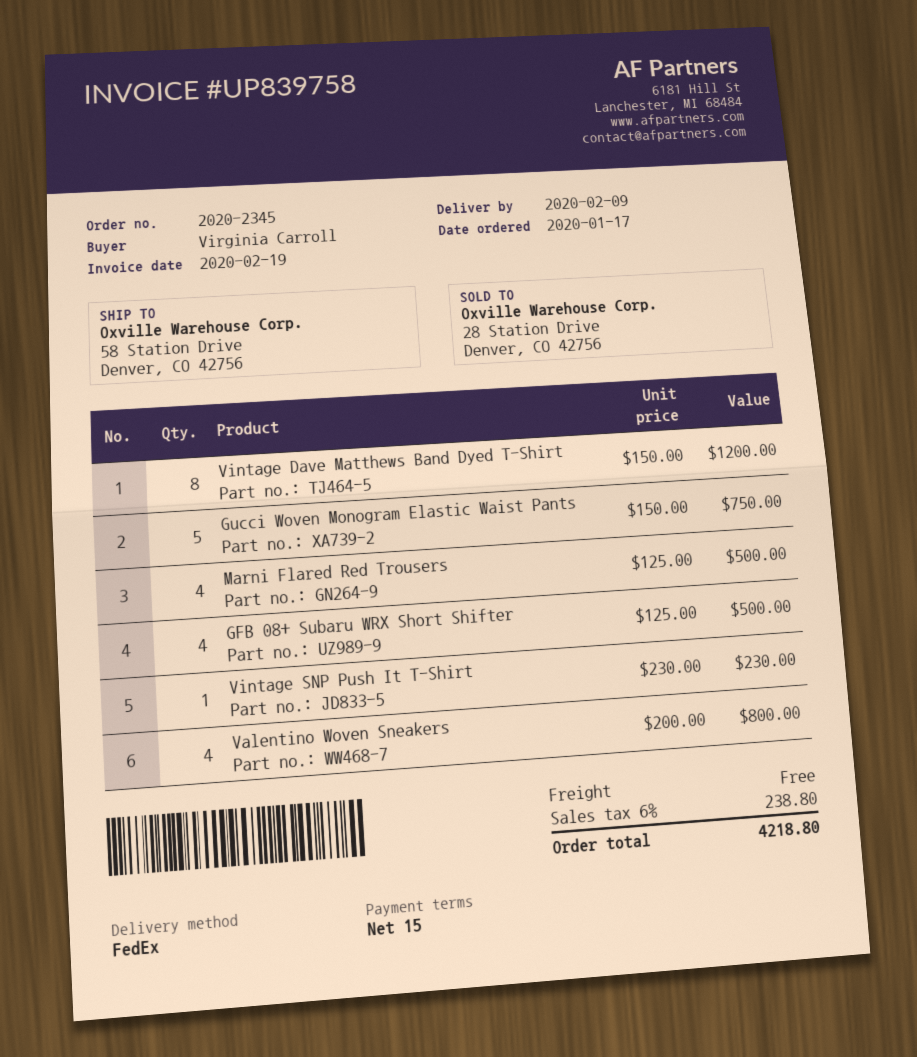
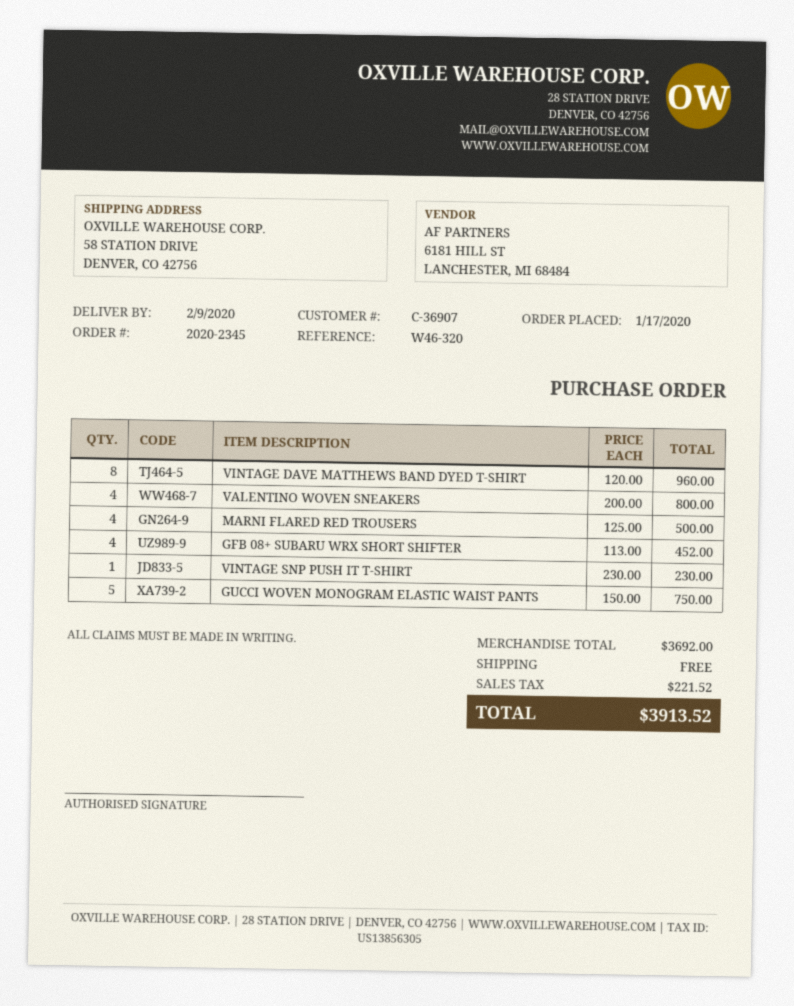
Vintage Dave Matthews Band Dyed T-Shirt: 8 x 150.00 = 1200.00 -> 8 x 120.00 = 960.00
GFB 08+ Subaru WRX Short Shifter: 4 x 125.00 = 500.00 -> 4 x 113.00 = 452.00
tax: 238.80 -> 221.52
total: 4218.80 -> 3913.52

